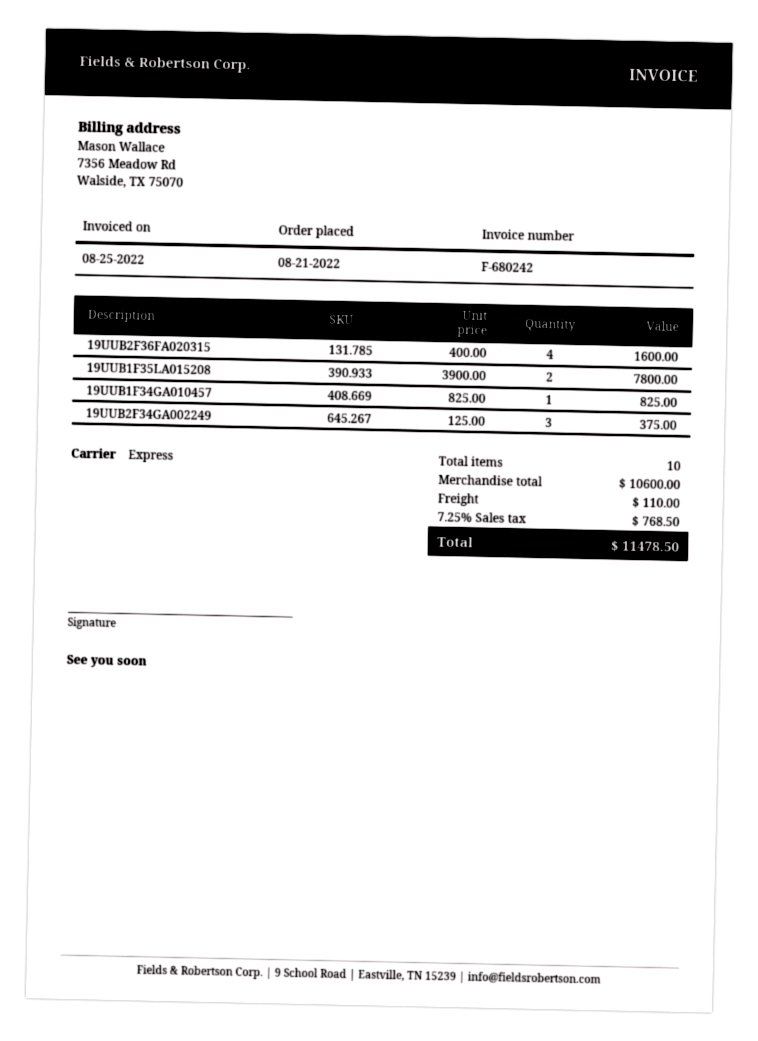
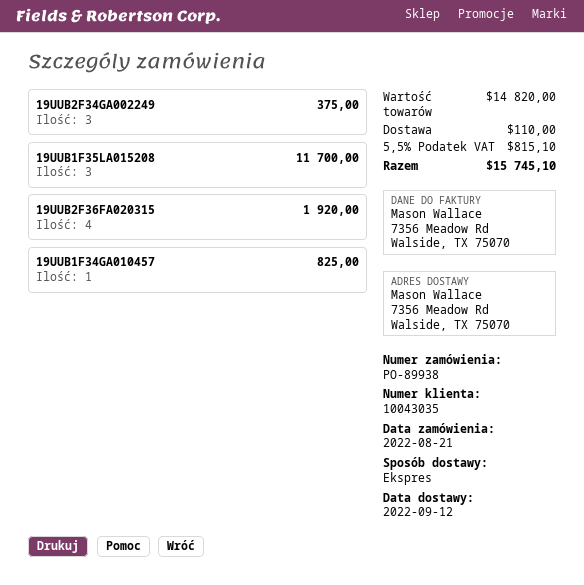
19UUB2F36FA020315: 4 for 1600.00 -> 4 for 1920.00
19UUB1F35LA015208: 2 for 7800.00 -> 3 for 11700.00
subtotal: 10600.00 -> 14820.00
tax: 7.25% = 768.50 -> 5.5% = 815.10
total: 11478.50 -> 15745.10

